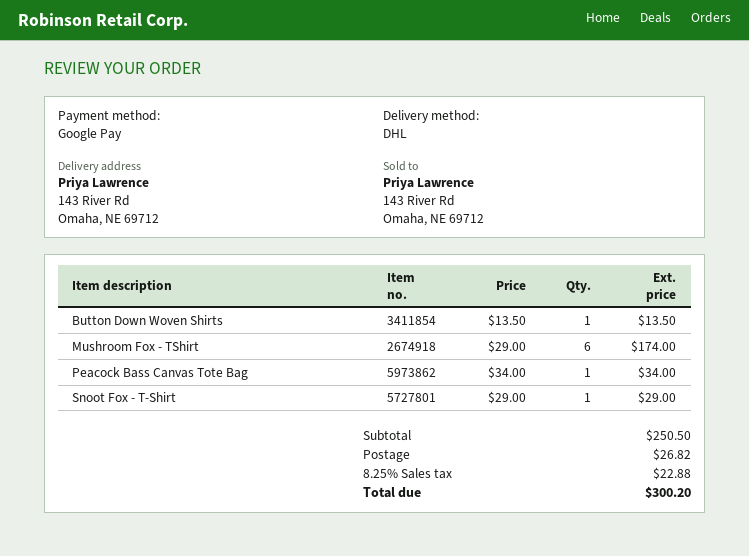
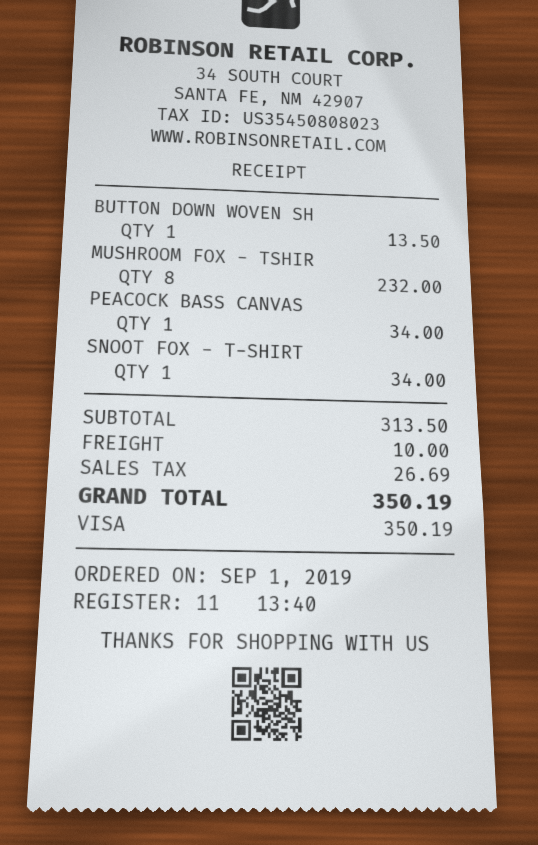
payment method: Google Pay -> Visa
Mushroom Fox - TShirt: 6 for 174.00 -> 8 for 232.00
Snoot Fox - T-Shirt: 1 for 29.00 -> 1 for 34.00
subtotal: 250.50 -> 313.50
shipping: 26.82 -> 10.00
tax: 22.88 -> 26.69
total: 300.20 -> 350.19

